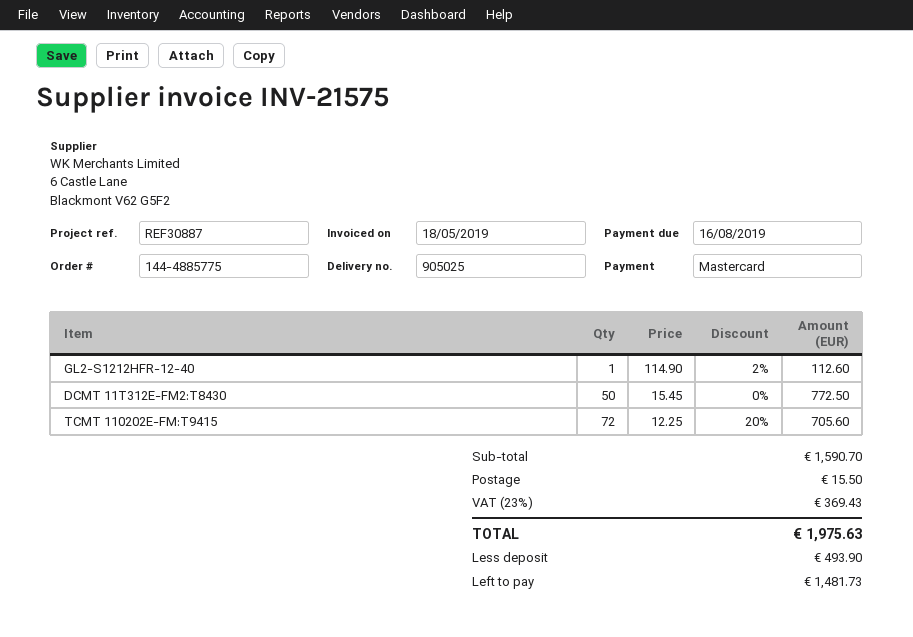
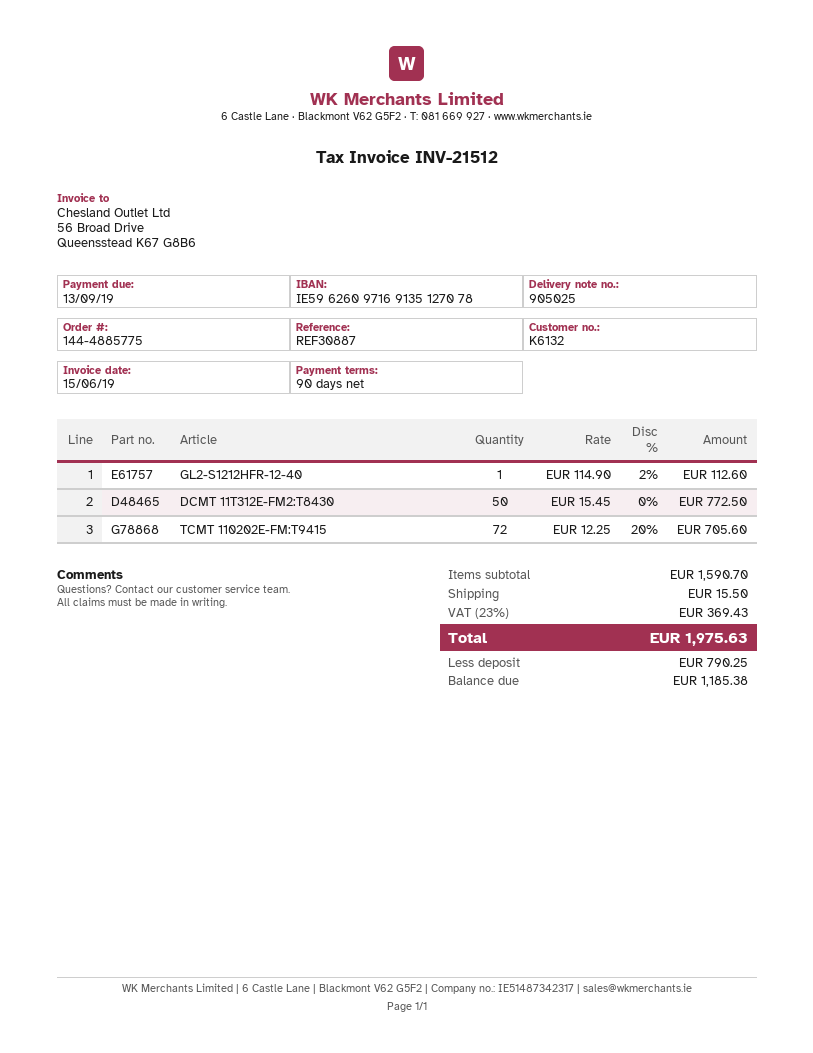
invoice number: INV-21575 -> INV-21512
invoice date: 2019-05-18 -> 2019-06-15
due date: 2019-08-16 -> 2019-09-13
deposit: 493.90 -> 790.25
balance: 1481.73 -> 1185.38

